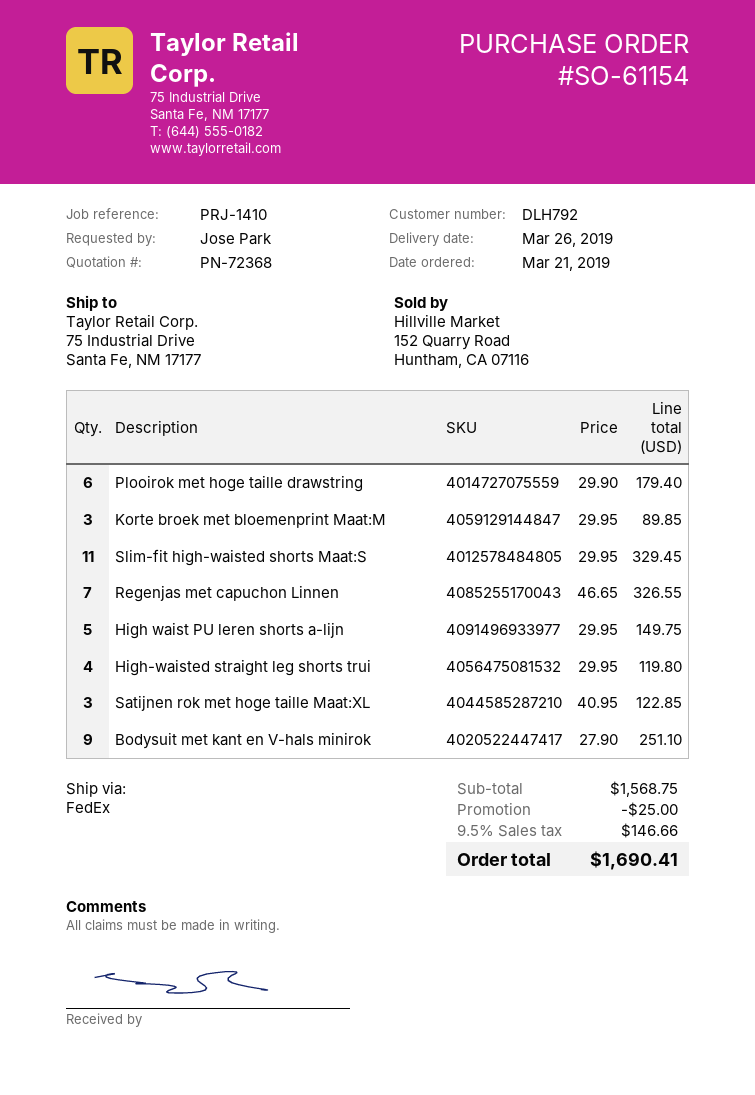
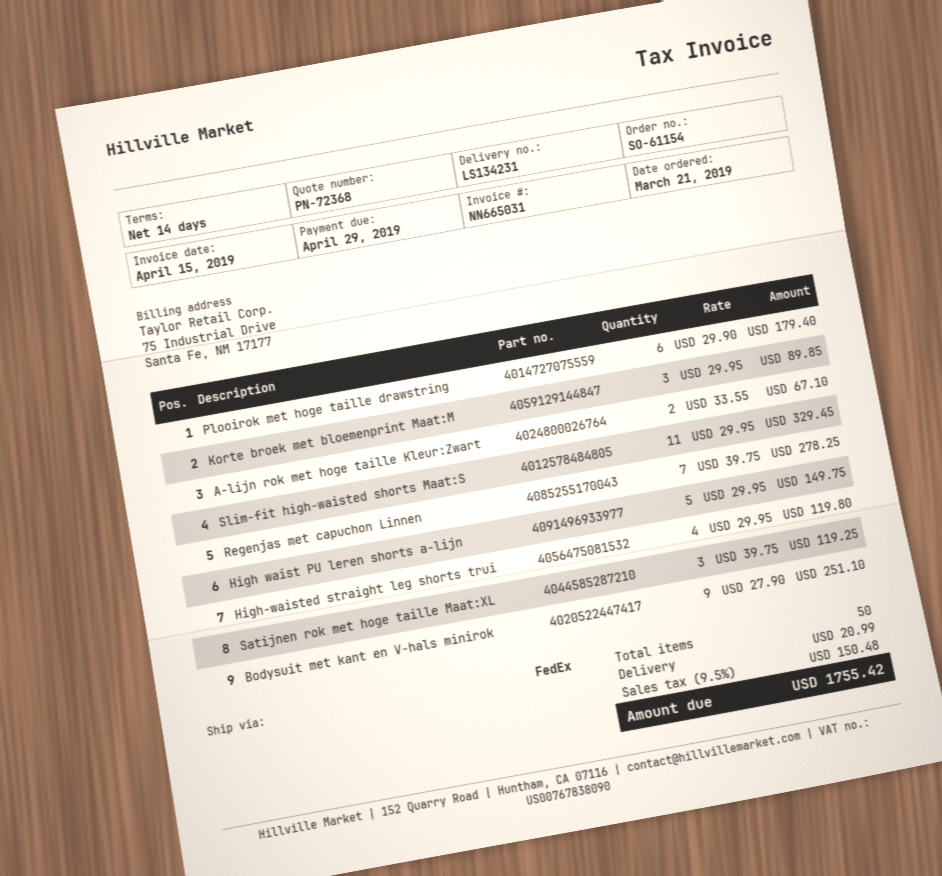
Regenjas met capuchon Linnen: 7 x 46.65 = 326.55 -> 7 x 39.75 = 278.25
Satijnen rok met hoge taille Maat:XL: 3 x 40.95 = 122.85 -> 3 x 39.75 = 119.25
A-lijn rok met hoge taille Kleur:Zwart: none -> 2 x 33.55 = 67.10
discount: 25.00 -> none
shipping: none -> 20.99
tax: 9.5% = 146.66 -> 9.5% = 150.48
total: 1690.41 -> 1755.42

